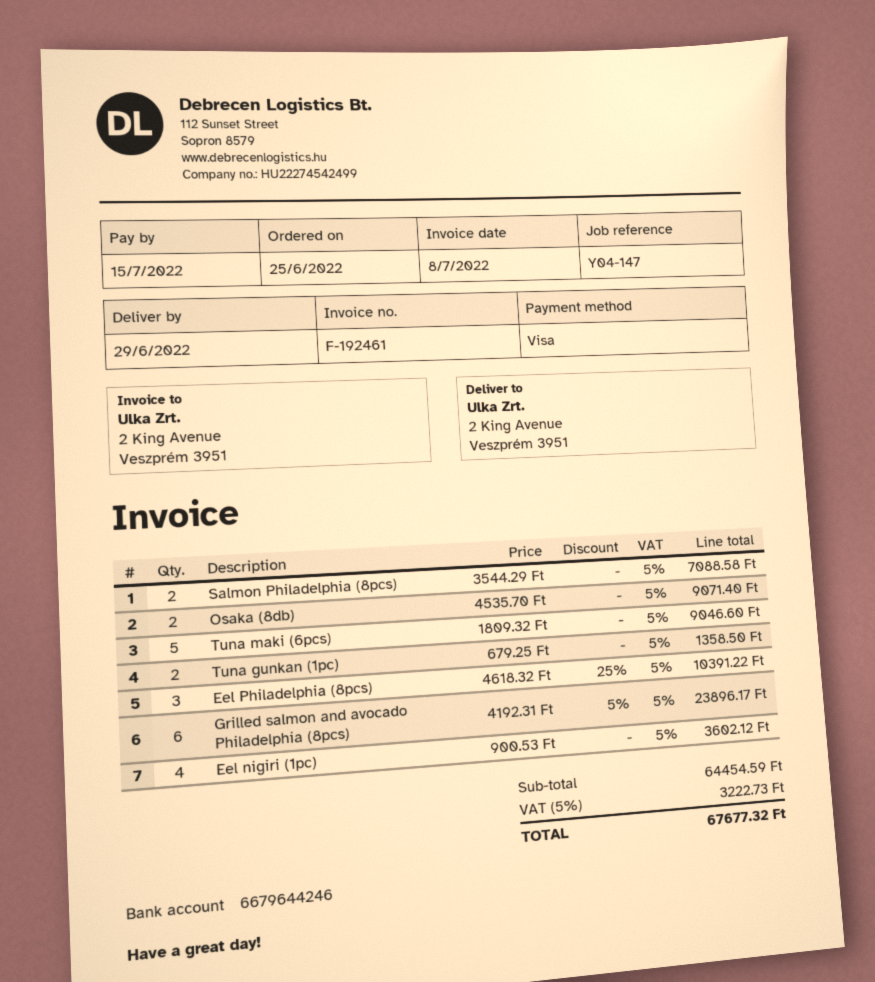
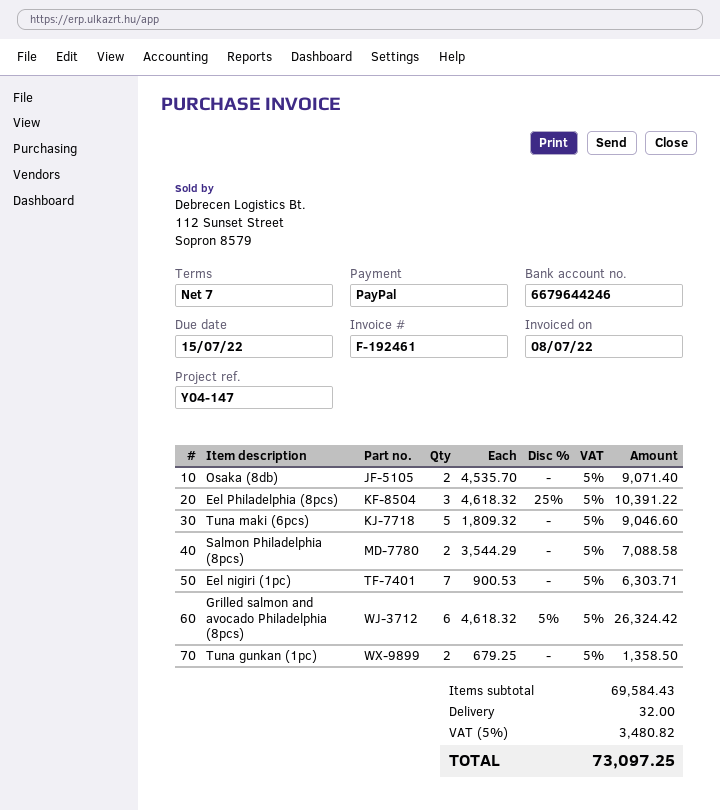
payment method: Visa -> PayPal
Grilled salmon and avocado Philadelphia (8pcs): 6 x 4192.31 - 5% = 23896.17 -> 6 x 4618.32 - 5% = 26324.42
Eel nigiri (1pc): 4 x 900.53 = 3602.12 -> 7 x 900.53 = 6303.71
subtotal: 64454.59 -> 69584.43
shipping: none -> 32.00
tax: 5% = 3222.73 -> 5% = 3480.82
total: 67677.32 -> 73097.25

